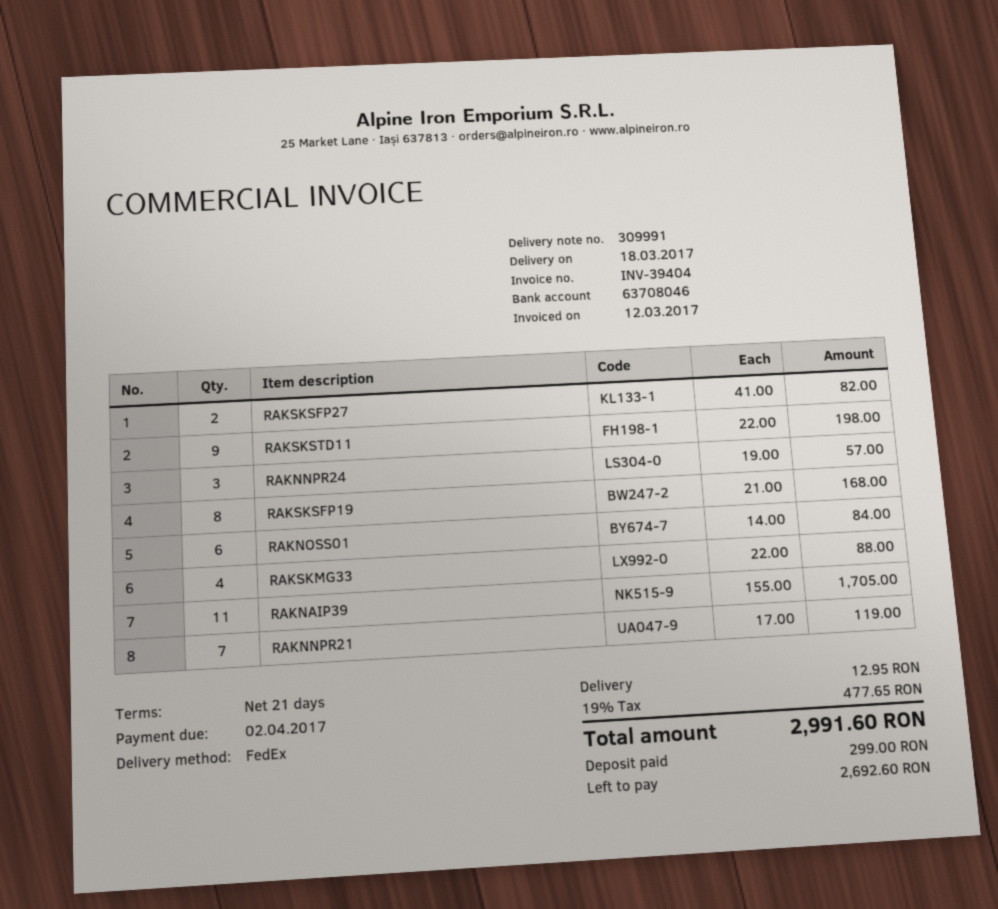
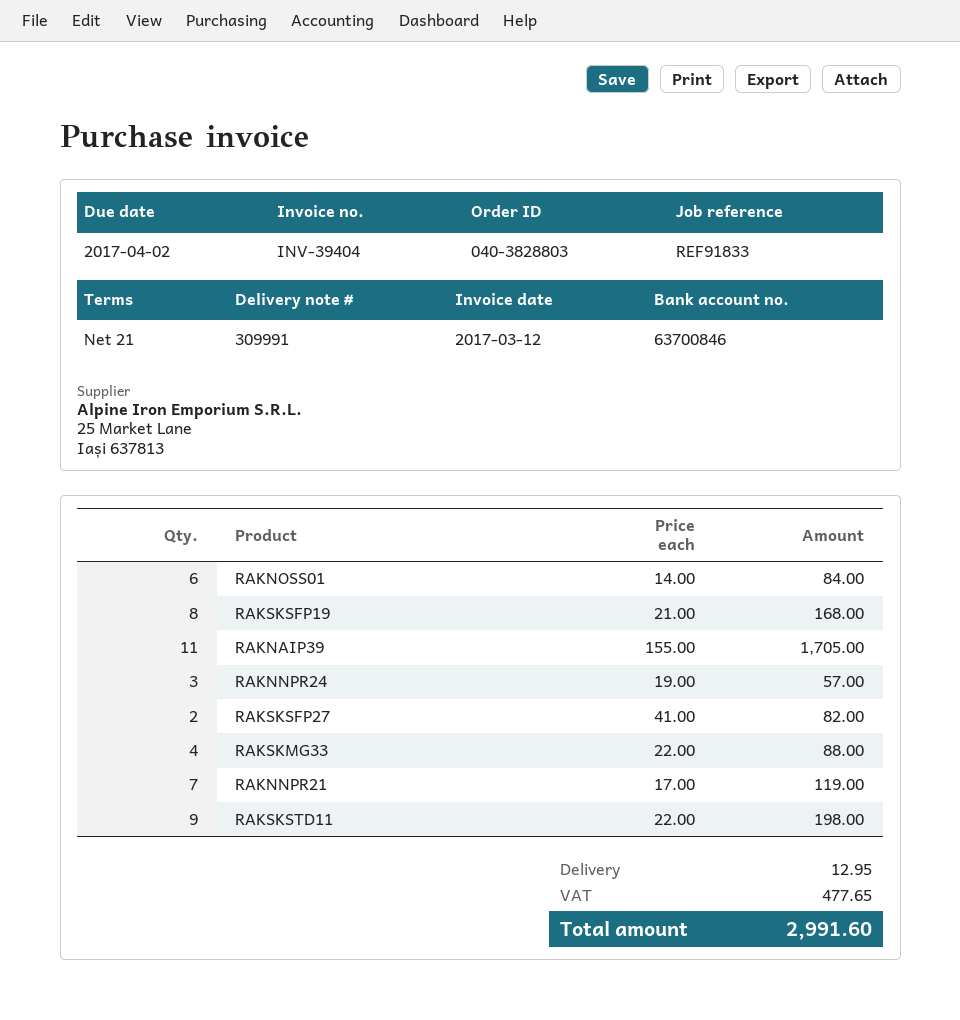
bank account: 63708046 -> 63700846

